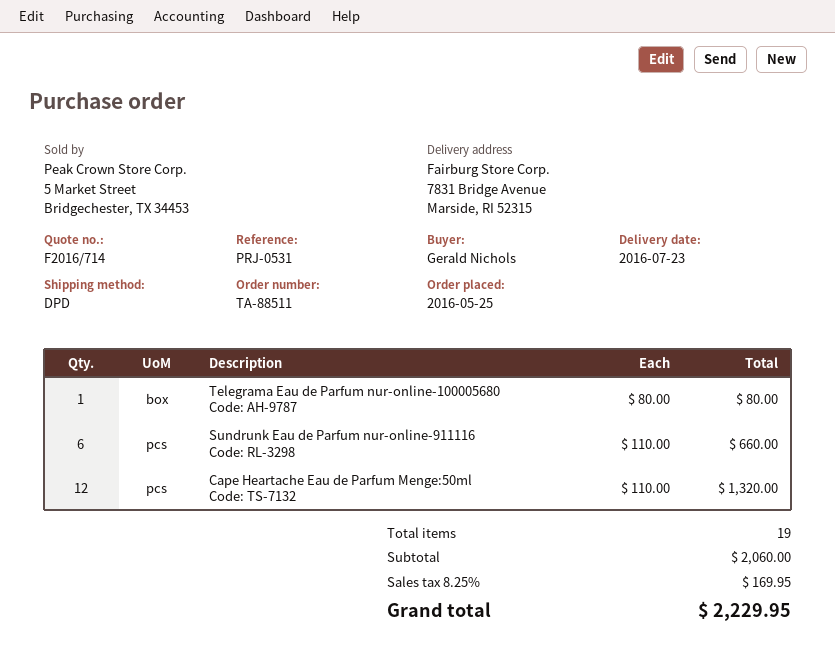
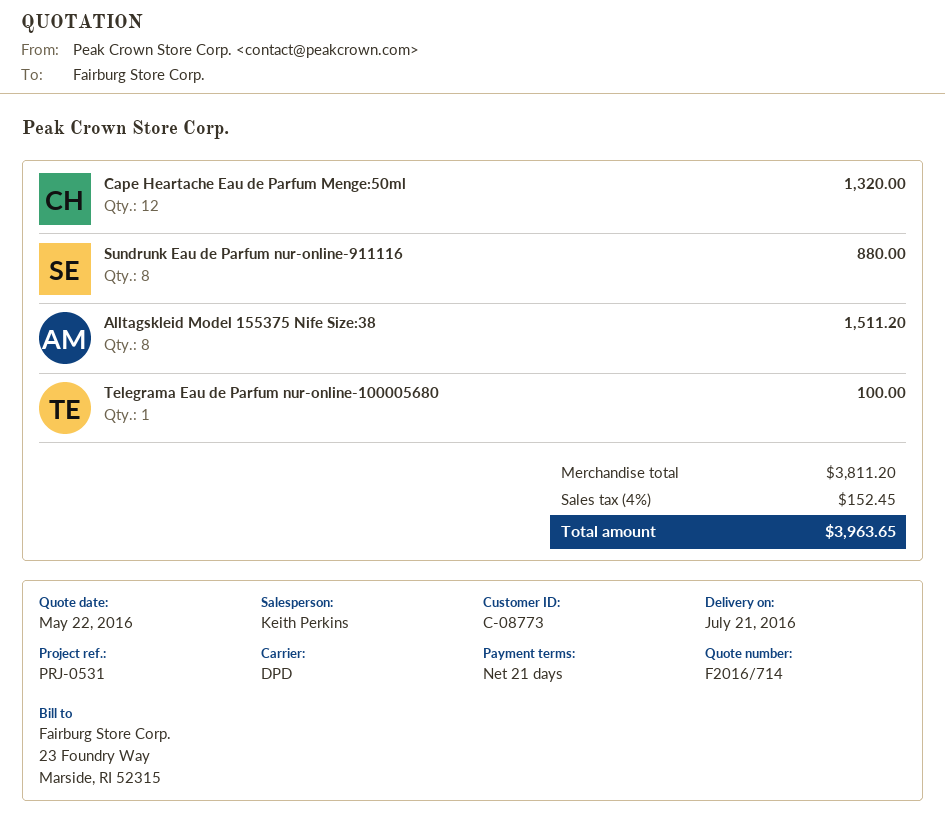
delivery date: 2016-07-23 -> 2016-07-21
Telegrama Eau de Parfum nur-online-100005680: 1 for 80.00 -> 1 for 100.00
Sundrunk Eau de Parfum nur-online-911116: 6 for 660.00 -> 8 for 880.00
Alltagskleid Model 155375 Nife Size:38: none -> 8 for 1511.20
subtotal: 2060.00 -> 3811.20
tax: 8.25% = 169.95 -> 4% = 152.45
total: 2229.95 -> 3963.65

